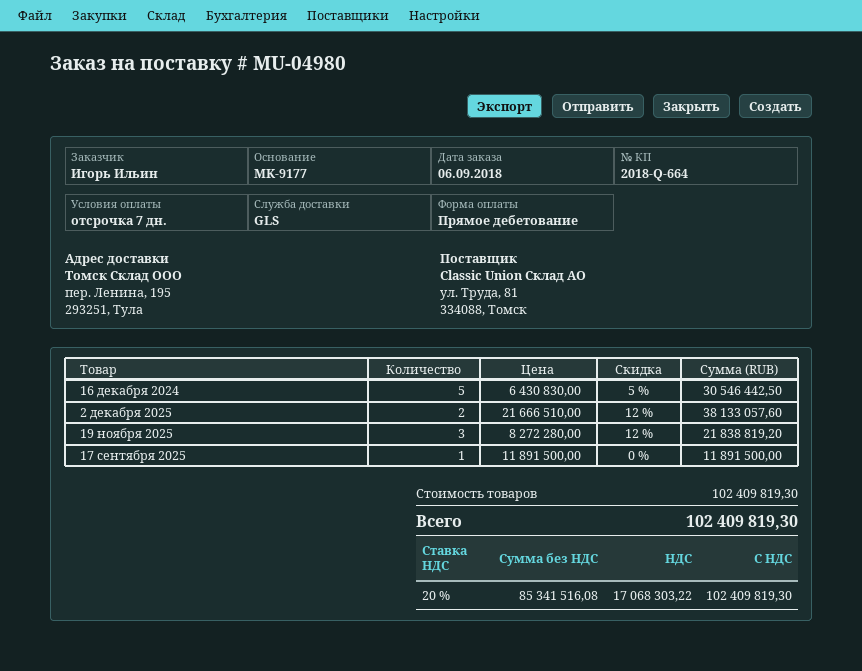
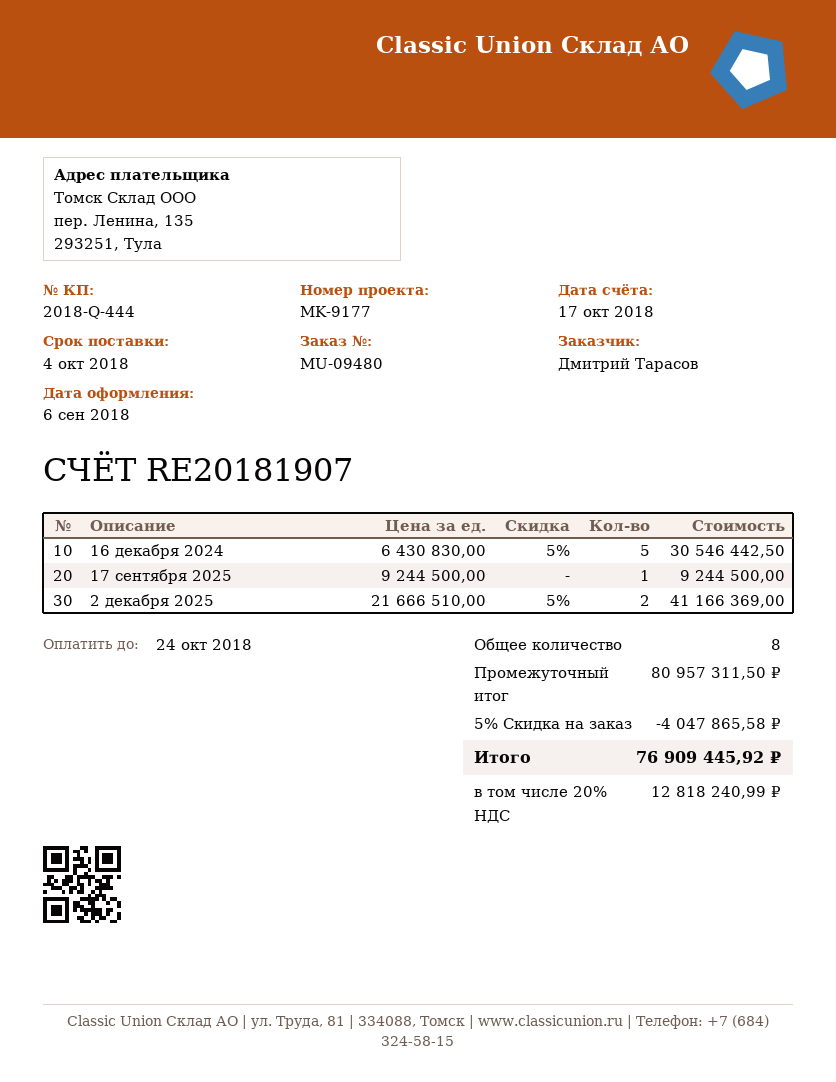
quote number: 2018-Q-664 -> 2018-Q-444
order number: MU-04980 -> MU-09480
ordered by: Игорь Ильин -> Дмитрий Тарасов
2 декабря 2025: 2 x 21666510.00 - 12% = 38133057.60 -> 2 x 21666510.00 - 5% = 41166369.00
19 ноября 2025: 3 x 8272280.00 - 12% = 21838819.20 -> none
17 сентября 2025: 1 x 11891500.00 = 11891500.00 -> 1 x 9244500.00 = 9244500.00
subtotal: 102409819.30 -> 80957311.50
discount: none -> 5% = 4047865.58
tax: 20% = 17068303.22 -> 20% = 12818240.99
total: 102409819.30 -> 76909445.92

